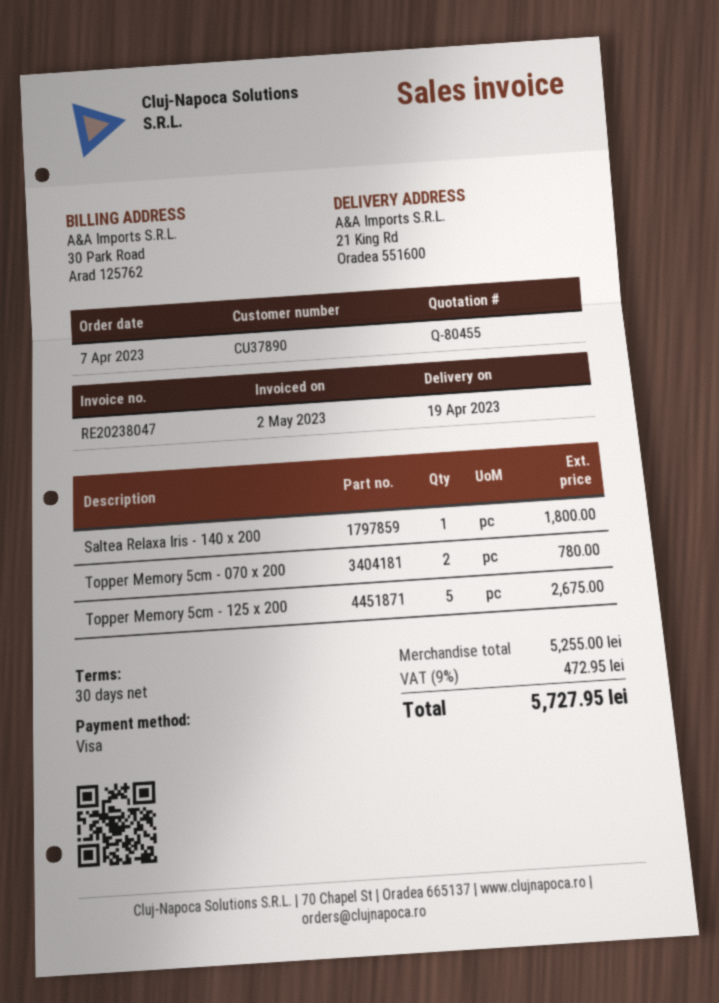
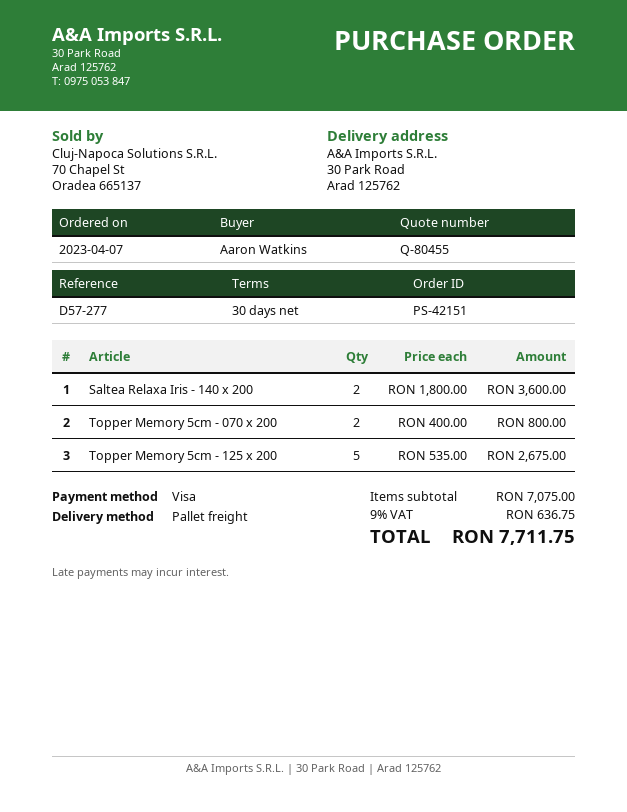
ship to: 21 King Rd, Oradea 551600 -> 30 Park Road, Arad 125762
Saltea Relaxa Iris - 140 x 200: 1 for 1800.00 -> 2 for 3600.00
Topper Memory 5cm - 070 x 200: 2 for 780.00 -> 2 for 800.00
subtotal: 5255.00 -> 7075.00
tax: 9% = 472.95 -> 9% = 636.75
total: 5727.95 -> 7711.75

